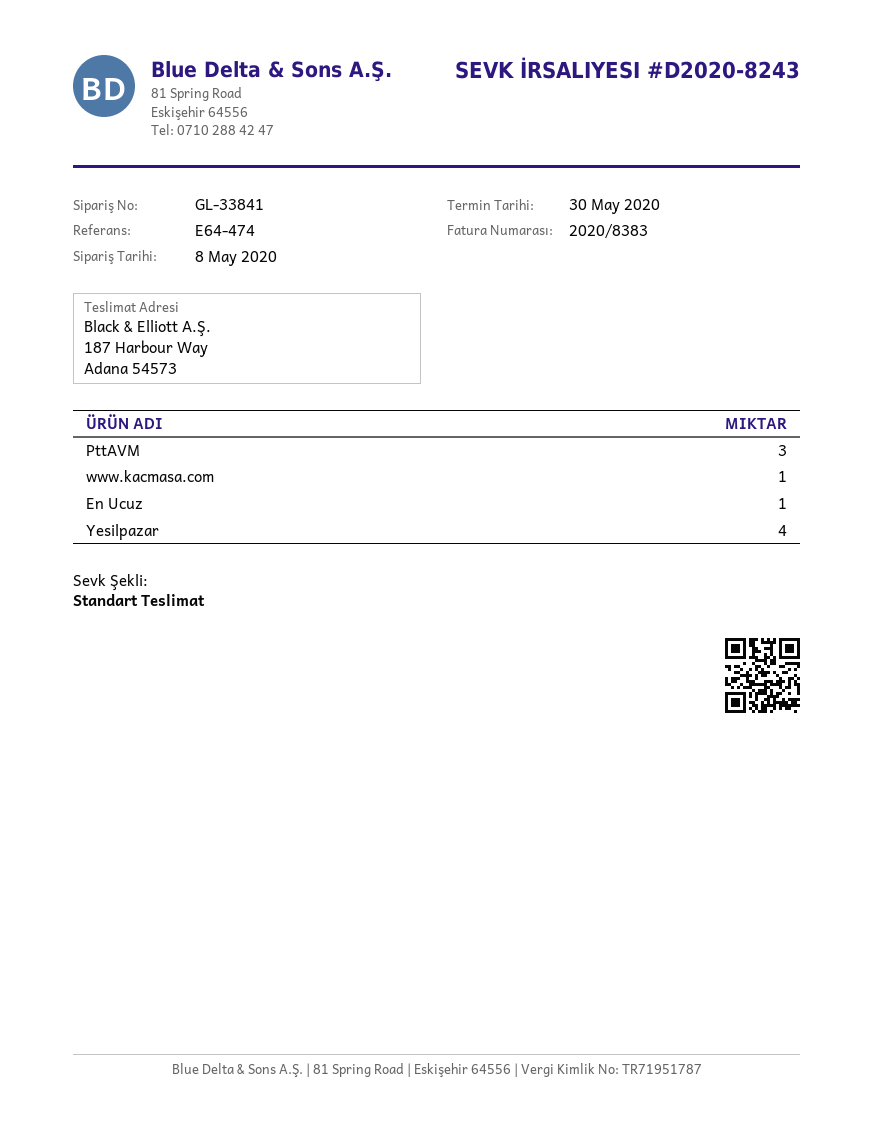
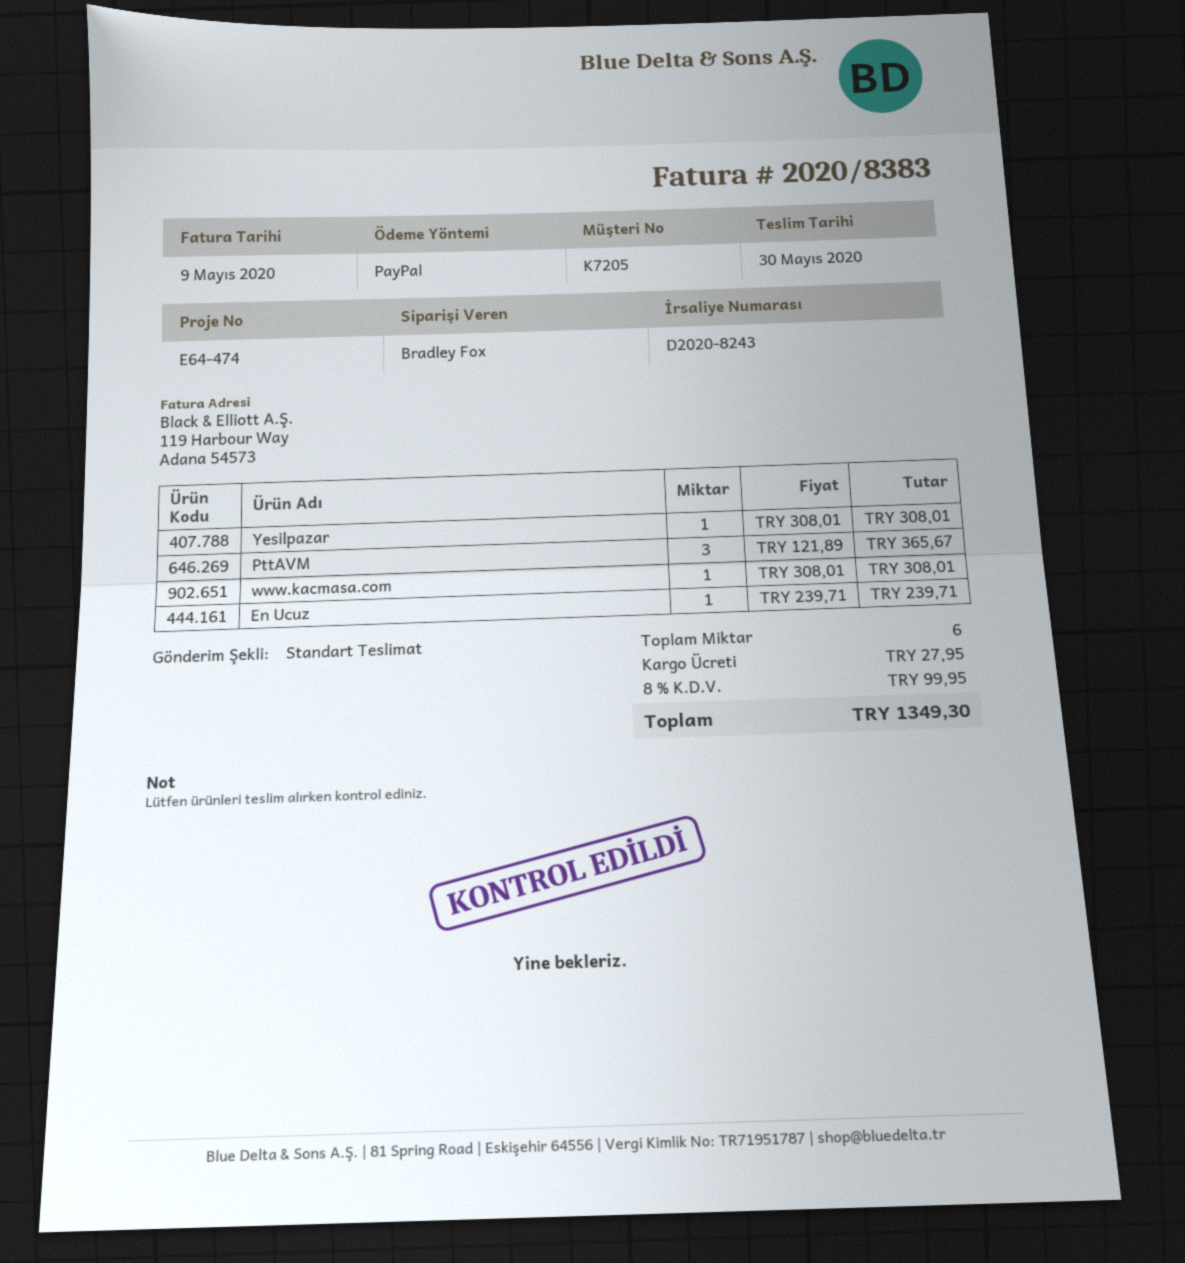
Yesilpazar: 4 -> 1

